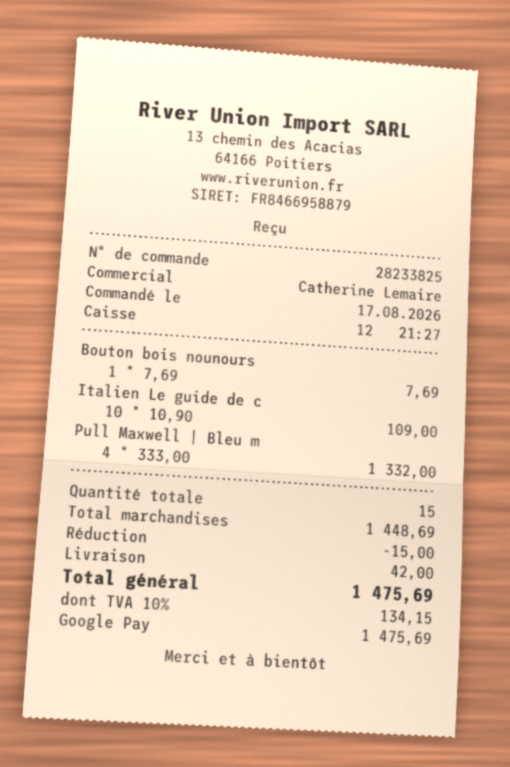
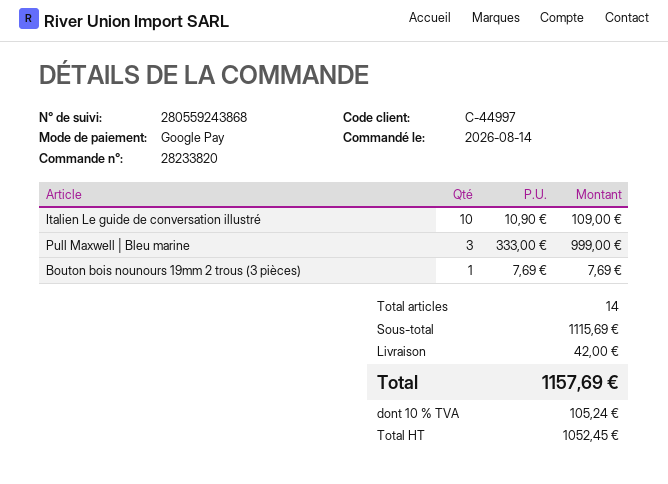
order number: 28233825 -> 28233820
order date: 2026-08-17 -> 2026-08-14
Pull Maxwell | Bleu m: 4 x 333.00 = 1332.00 -> 3 x 333.00 = 999.00
total quantity: 15 -> 14
subtotal: 1448.69 -> 1115.69
discount: 15.00 -> none
tax: 10% = 134.15 -> 10% = 105.24
total: 1475.69 -> 1157.69

